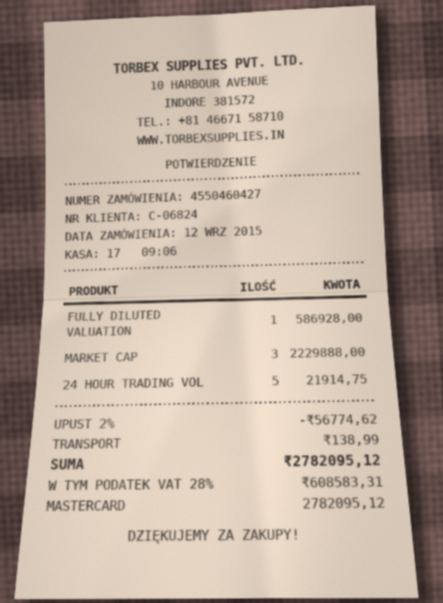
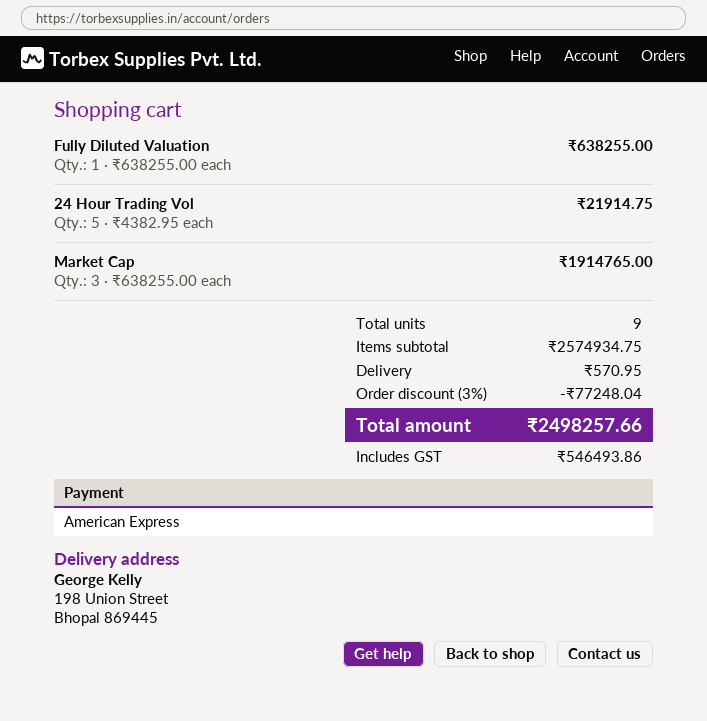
payment method: Mastercard -> American Express
FULLY DILUTED VALUATION: 1 for 586928.00 -> 1 for 638255.00
MARKET CAP: 3 for 2229888.00 -> 3 for 1914765.00
discount: 2% = 56774.62 -> 3% = 77248.04
shipping: 138.99 -> 570.95
tax: 608583.31 -> 546493.86
total: 2782095.12 -> 2498257.66

